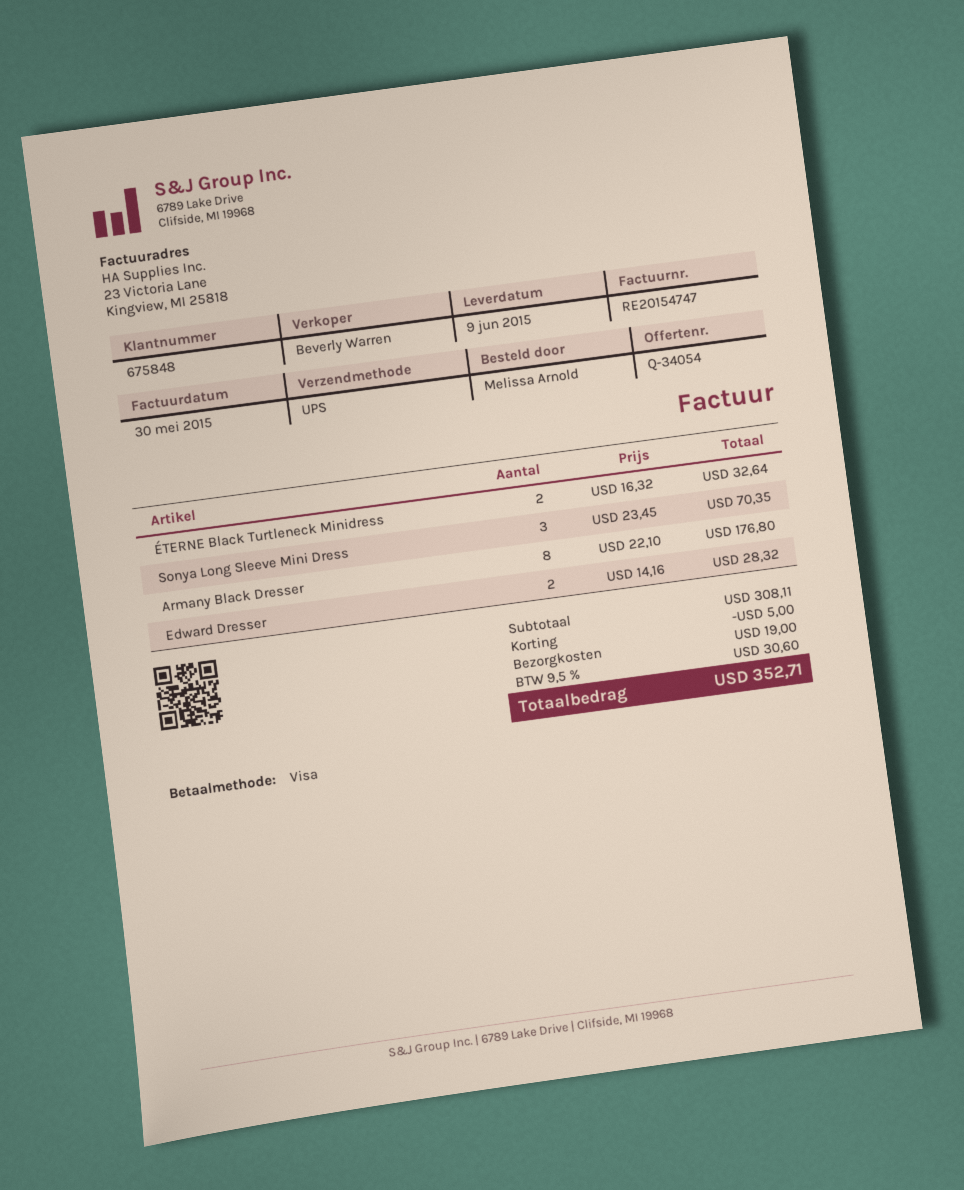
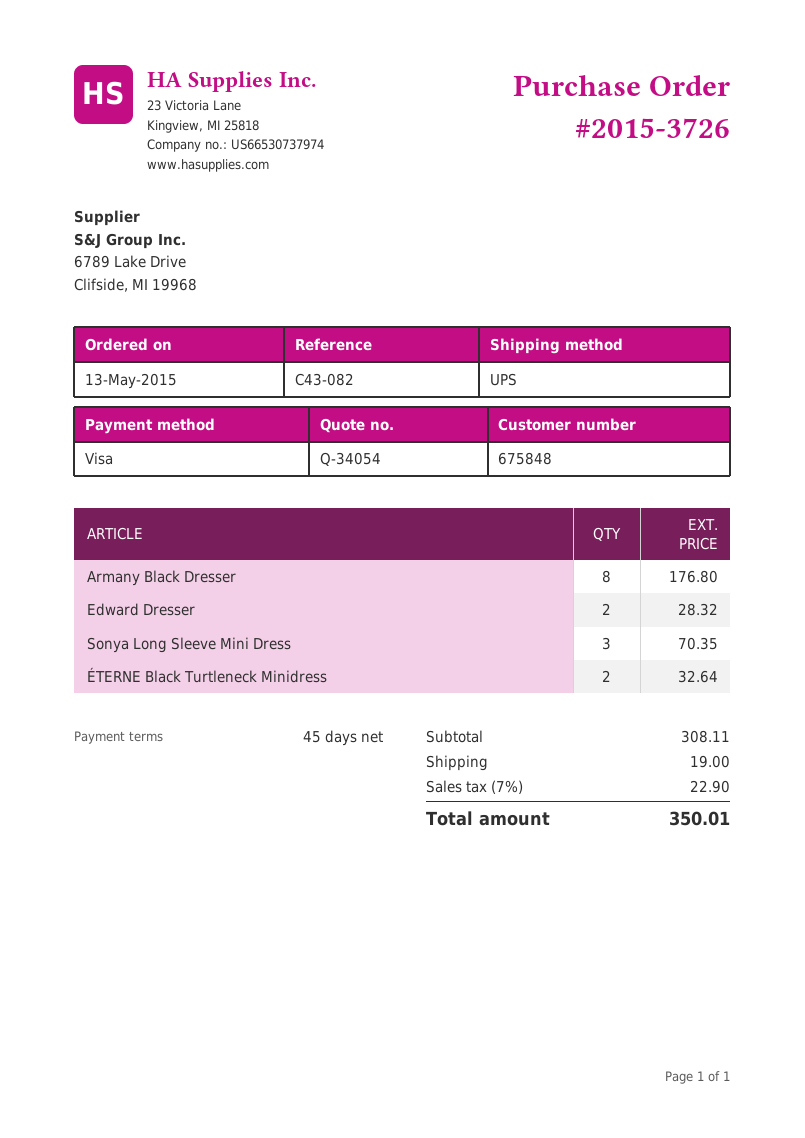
discount: 5.00 -> none
tax: 9.5% = 30.60 -> 7% = 22.90
total: 352.71 -> 350.01

